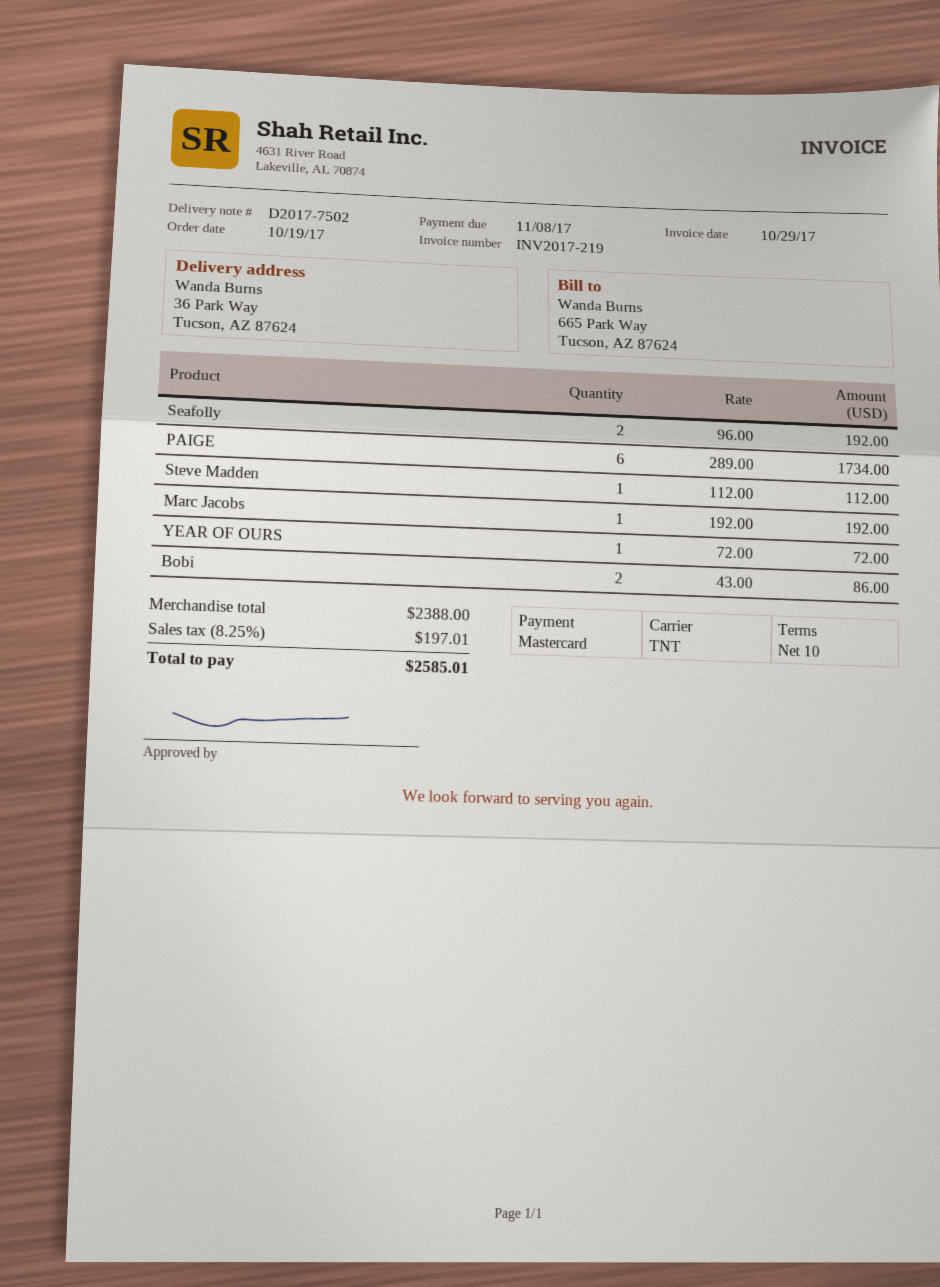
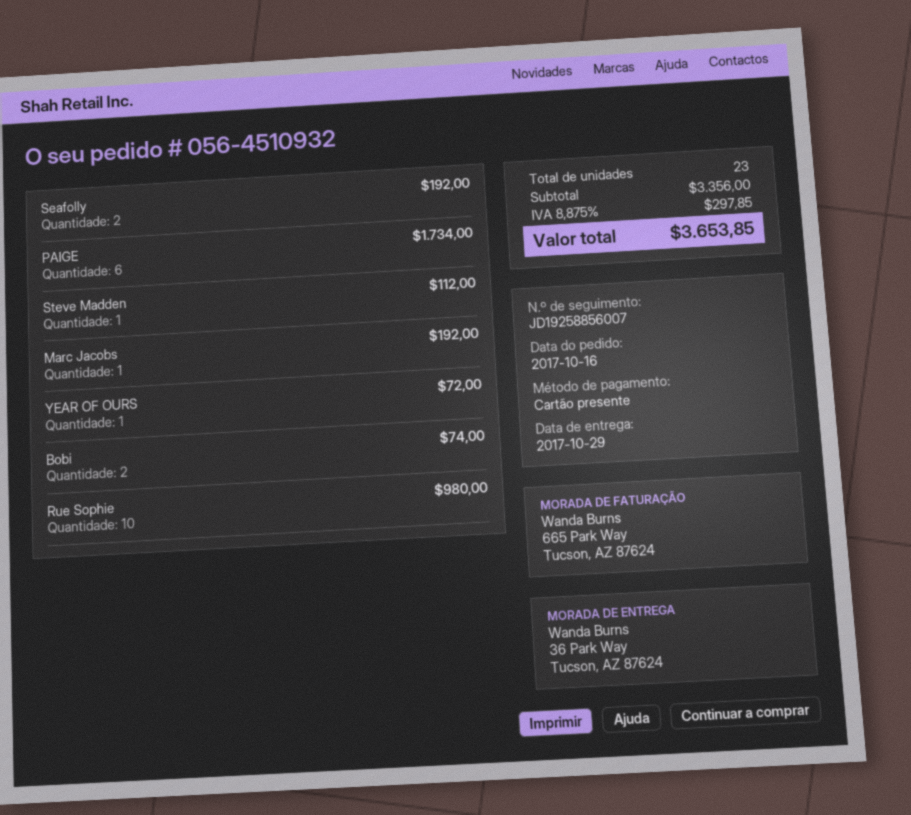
order date: 2017-10-19 -> 2017-10-16
payment method: Mastercard -> gift card
Bobi: 2 for 86.00 -> 2 for 74.00
Rue Sophie: none -> 10 for 980.00
subtotal: 2388.00 -> 3356.00
tax: 8.25% = 197.01 -> 8.875% = 297.85
total: 2585.01 -> 3653.85

